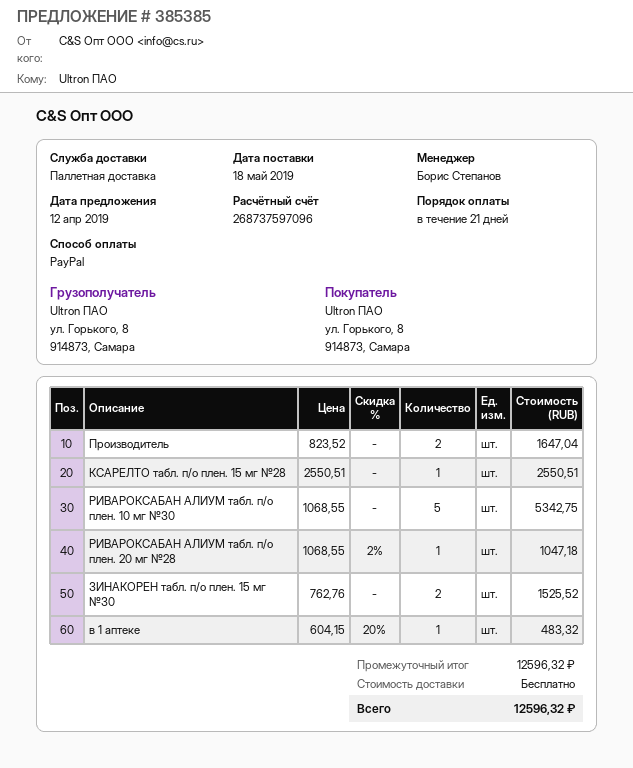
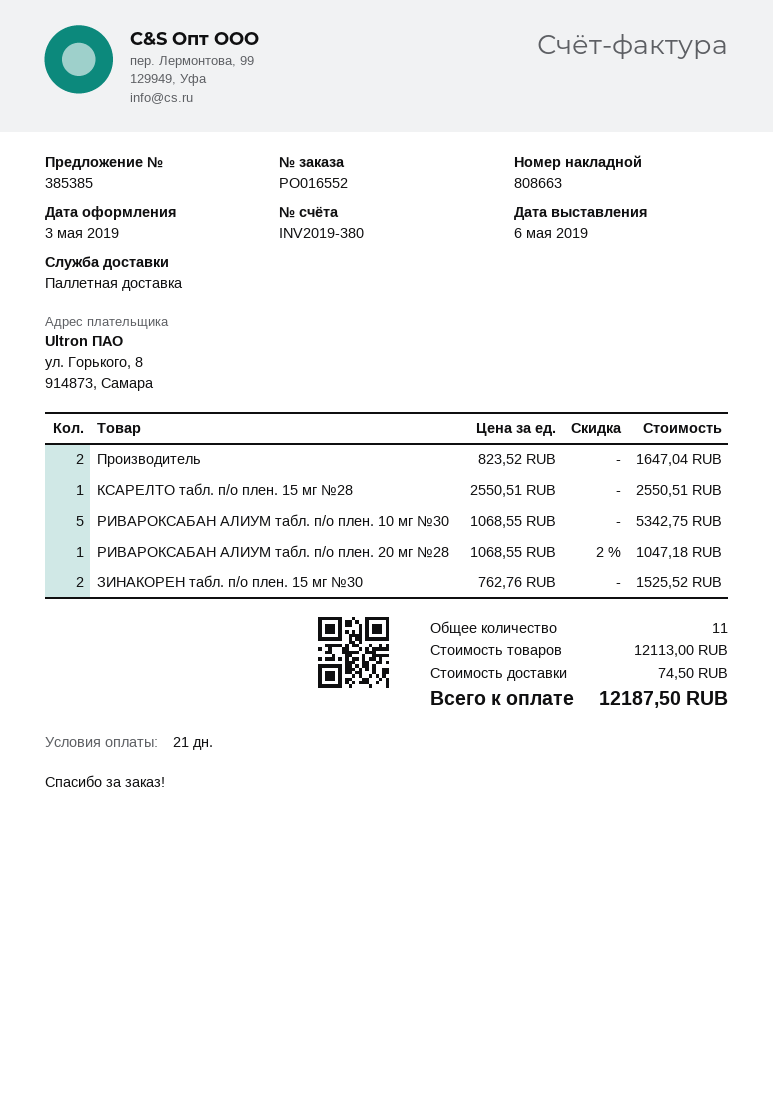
в 1 аптеке: 1 x 604.15 - 20% = 483.32 -> none
subtotal: 12596.32 -> 12113.00
shipping: 0.00 -> 74.50
total: 12596.32 -> 12187.50

